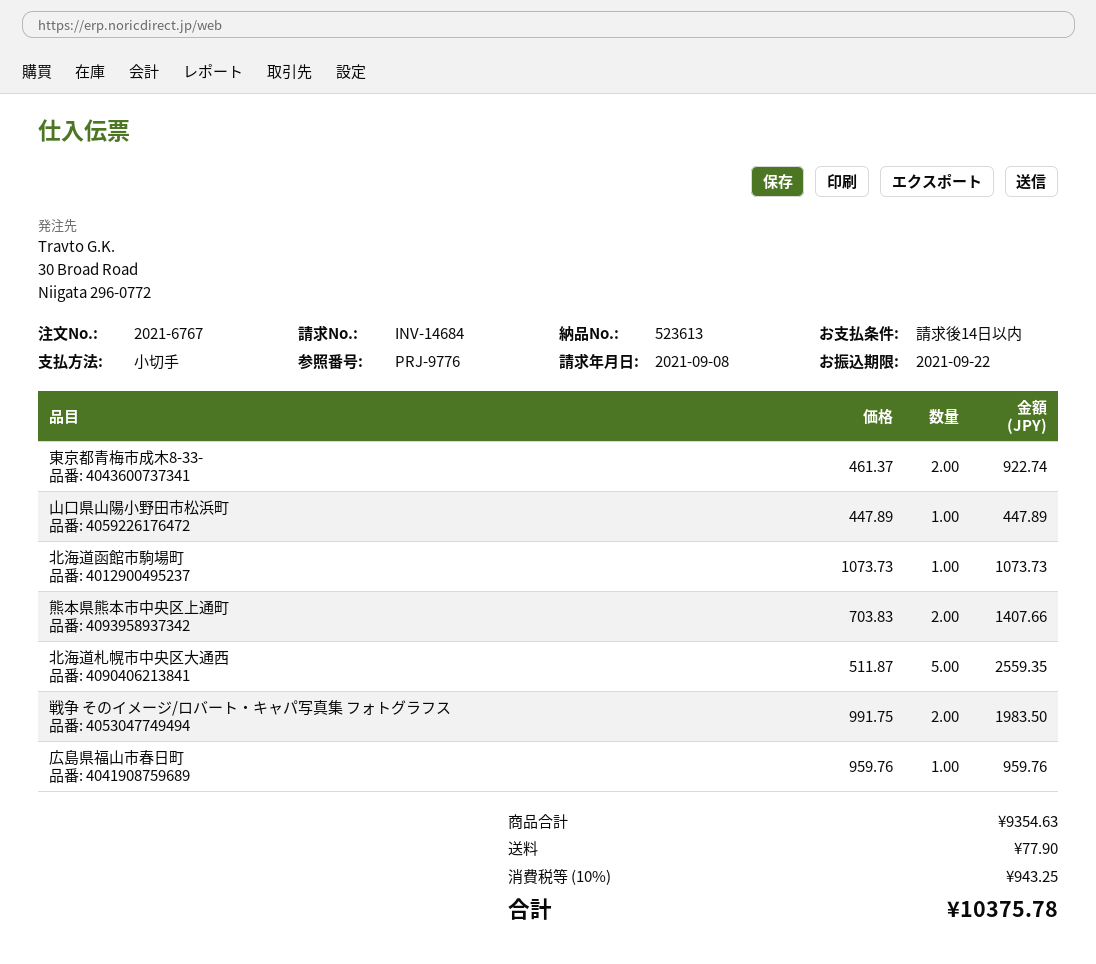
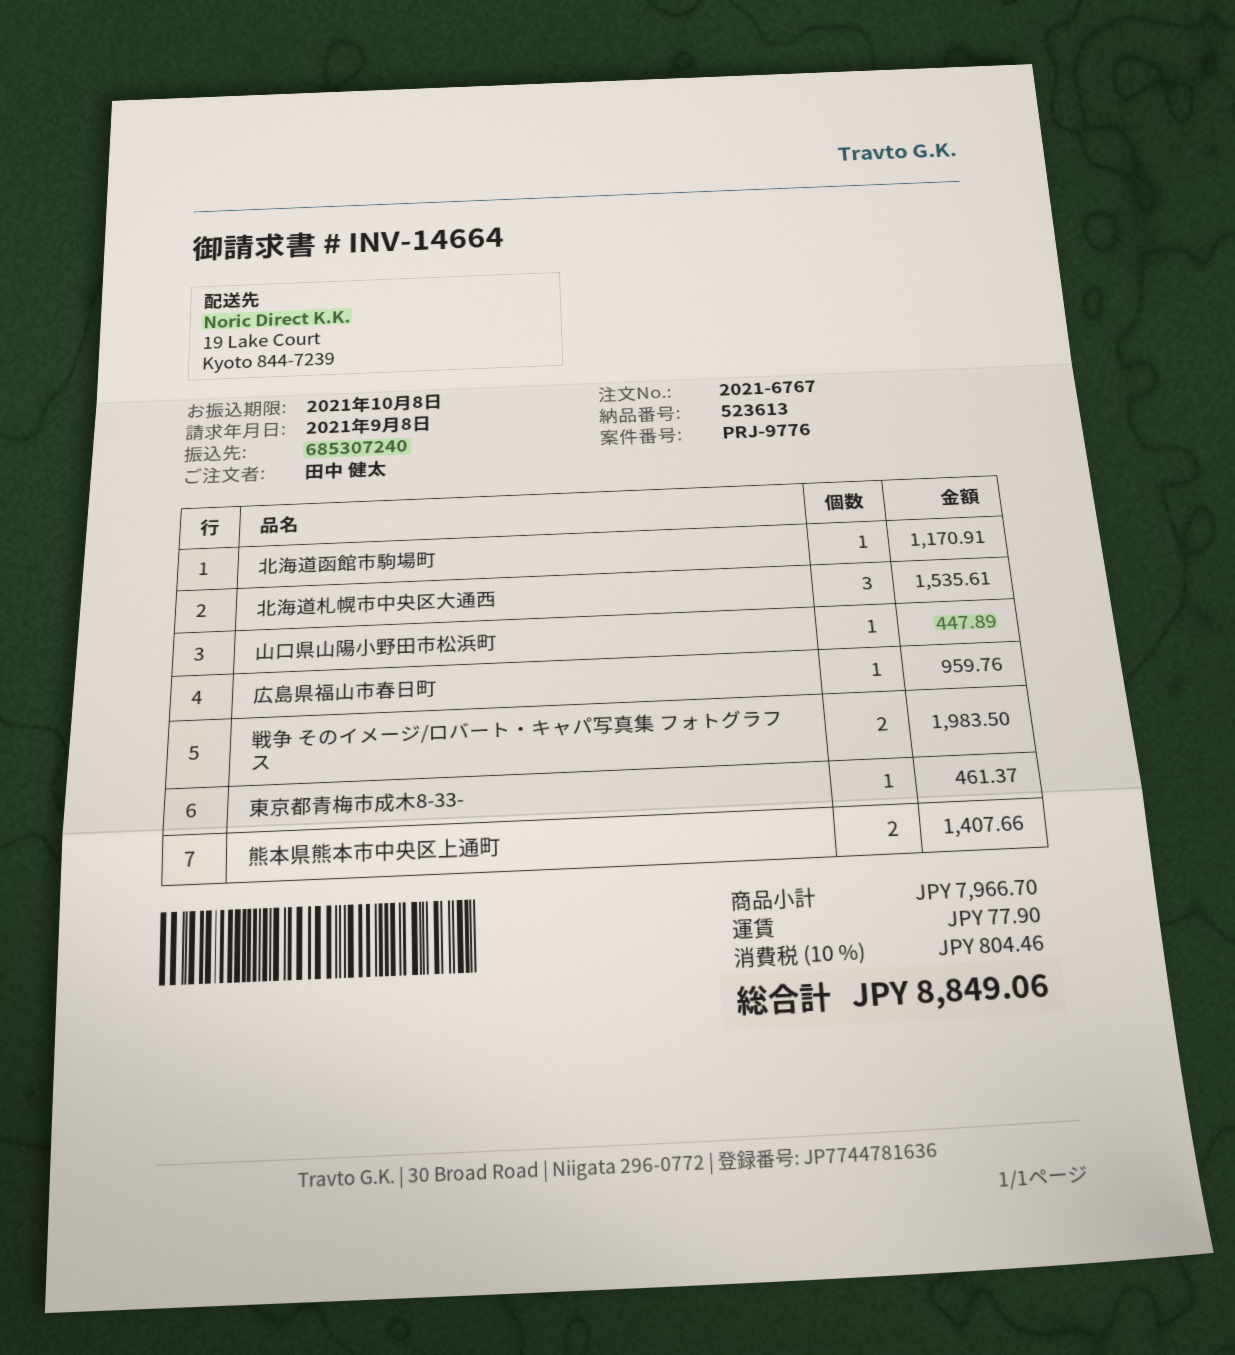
invoice number: INV-14684 -> INV-14664
due date: 2021-09-22 -> 2021-10-08
東京都青梅市成木8-33-: 2 for 922.74 -> 1 for 461.37
北海道函館市駒場町: 1 for 1073.73 -> 1 for 1170.91
北海道札幌市中央区大通西: 5 for 2559.35 -> 3 for 1535.61
subtotal: 9354.63 -> 7966.70
tax: 10% = 943.25 -> 10% = 804.46
total: 10375.78 -> 8849.06

